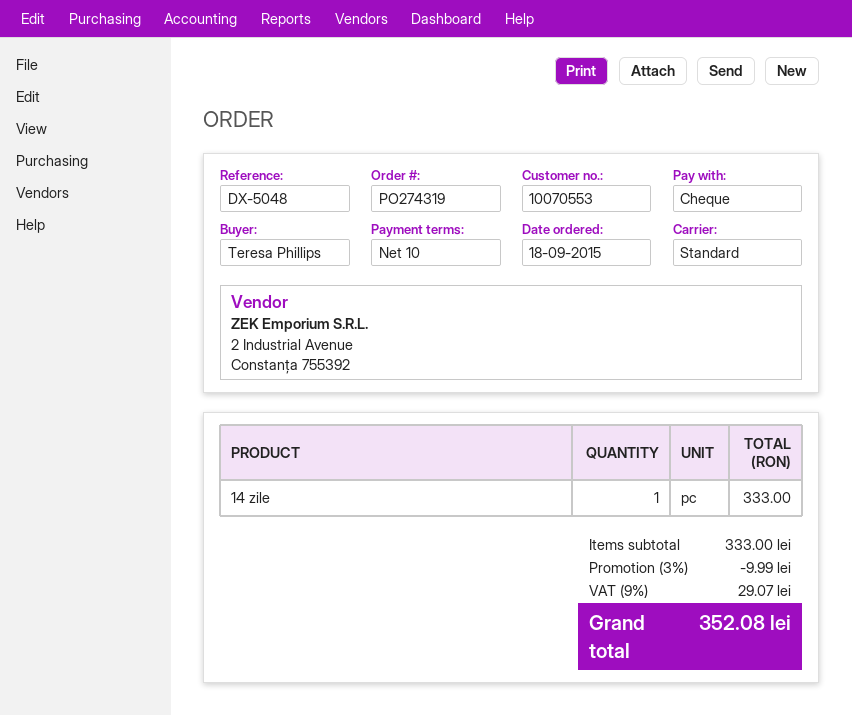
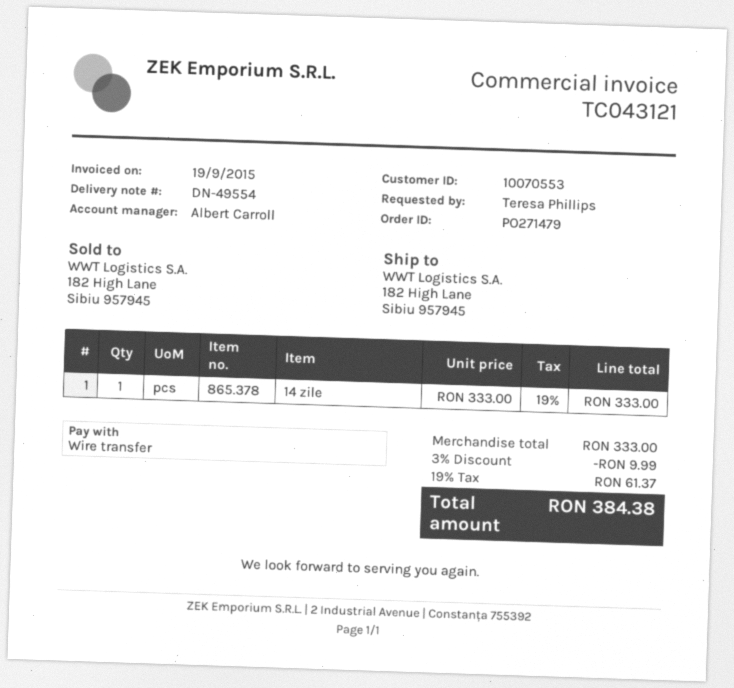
order number: PO274319 -> PO271479
payment method: cheque -> bank transfer
tax: 9% = 29.07 -> 19% = 61.37
total: 352.08 -> 384.38

